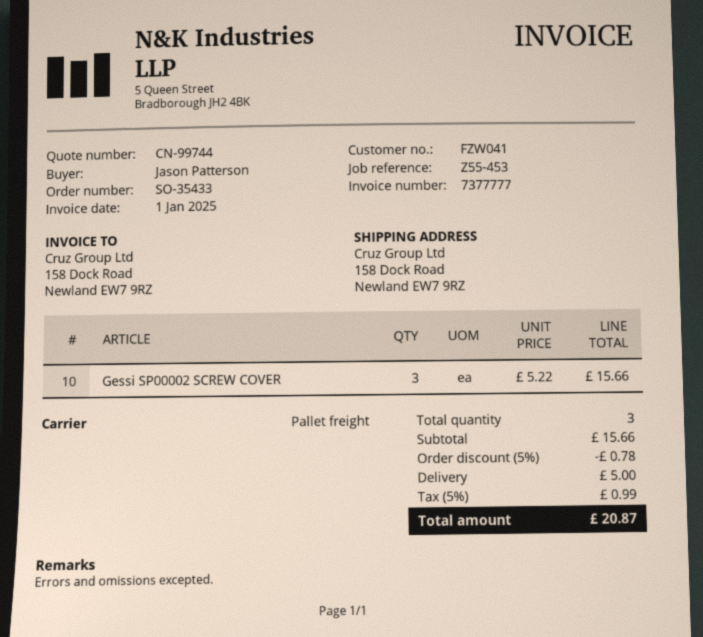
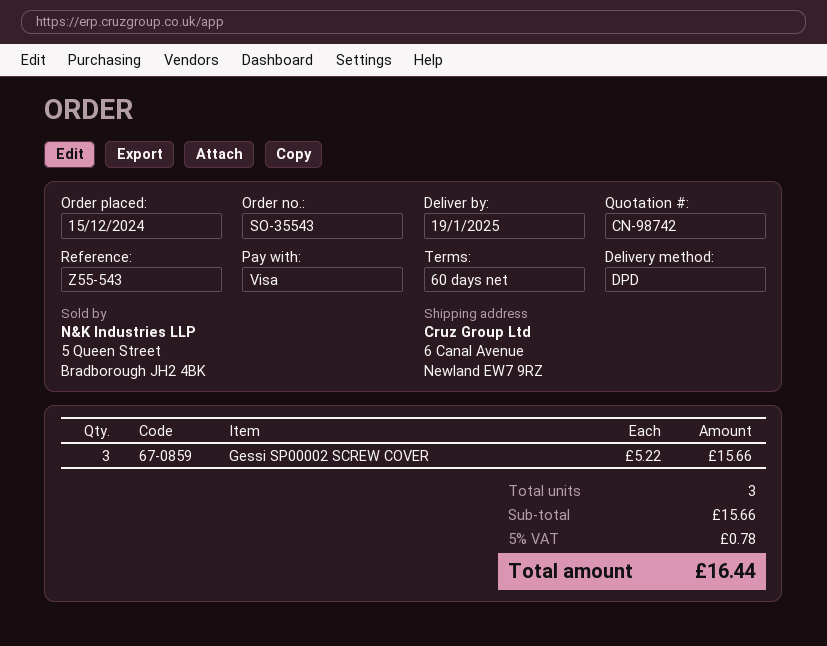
quote number: CN-99744 -> CN-98742
order number: SO-35433 -> SO-35543
reference: Z55-453 -> Z55-543
shipping method: pallet freight -> DPD
ship to: 158 Dock Road, Newland EW7 9RZ -> 6 Canal Avenue, Newland EW7 9RZ
discount: 5% = 0.78 -> none
shipping: 5.00 -> none
tax: 5% = 0.99 -> 5% = 0.78
total: 20.87 -> 16.44

